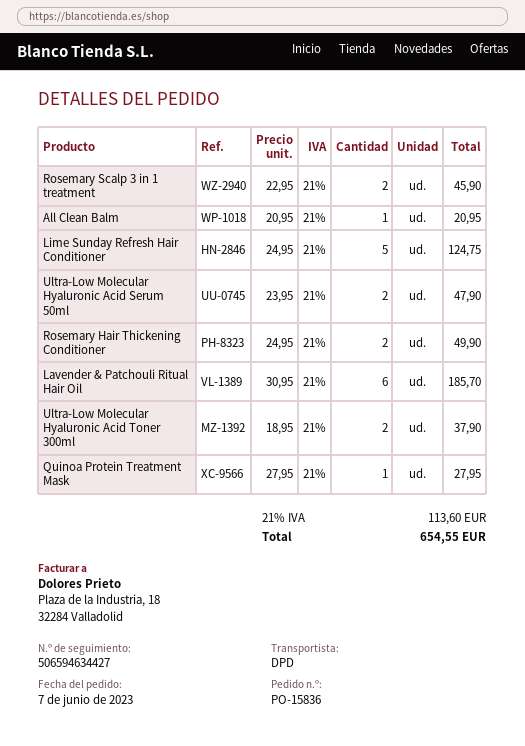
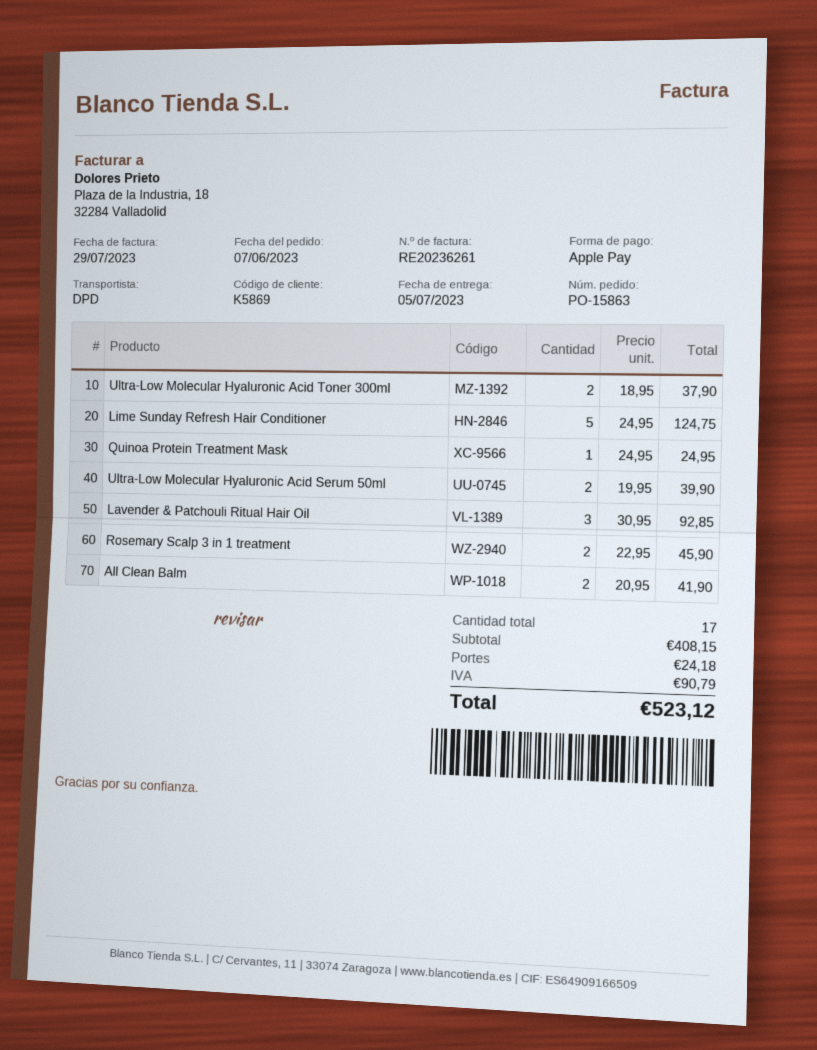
order number: PO-15836 -> PO-15863
All Clean Balm: 1 x 20.95 = 20.95 -> 2 x 20.95 = 41.90
Ultra-Low Molecular Hyaluronic Acid Serum 50ml: 2 x 23.95 = 47.90 -> 2 x 19.95 = 39.90
Rosemary Hair Thickening Conditioner: 2 x 24.95 = 49.90 -> none
Lavender & Patchouli Ritual Hair Oil: 6 x 30.95 = 185.70 -> 3 x 30.95 = 92.85
Quinoa Protein Treatment Mask: 1 x 27.95 = 27.95 -> 1 x 24.95 = 24.95
shipping: none -> 24.18
tax: 113.60 -> 90.79
total: 654.55 -> 523.12

